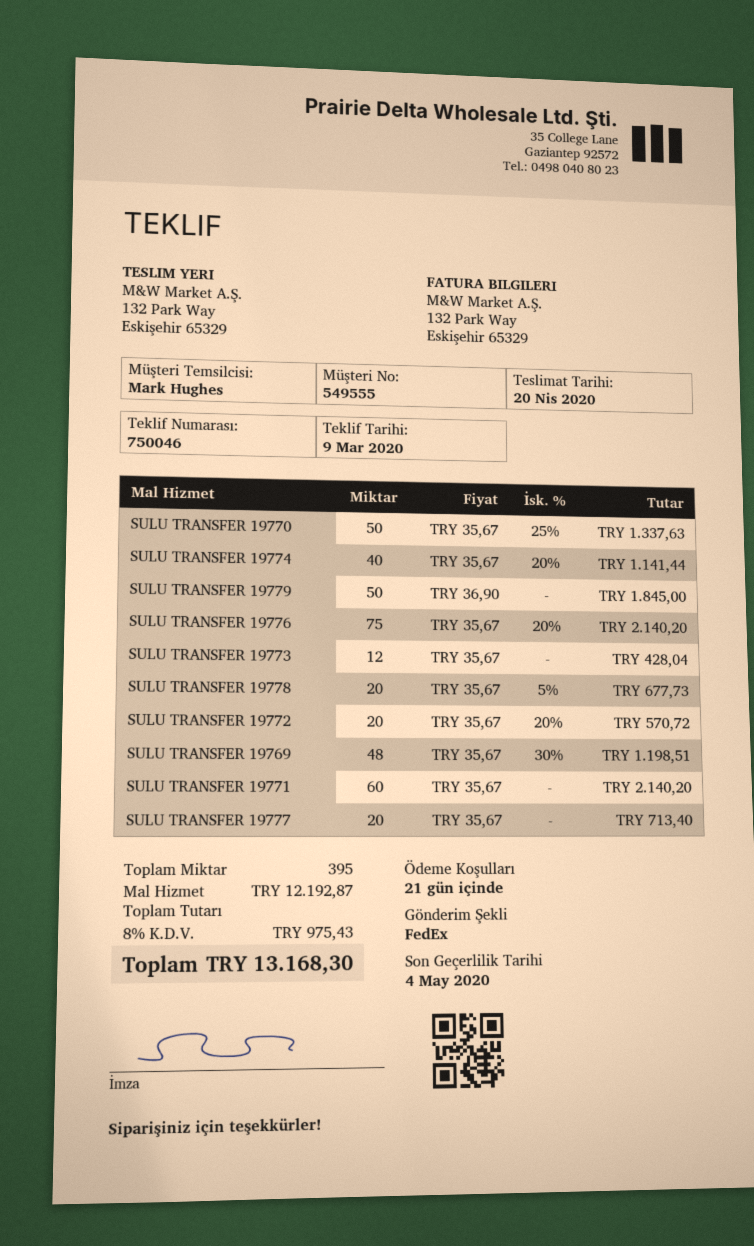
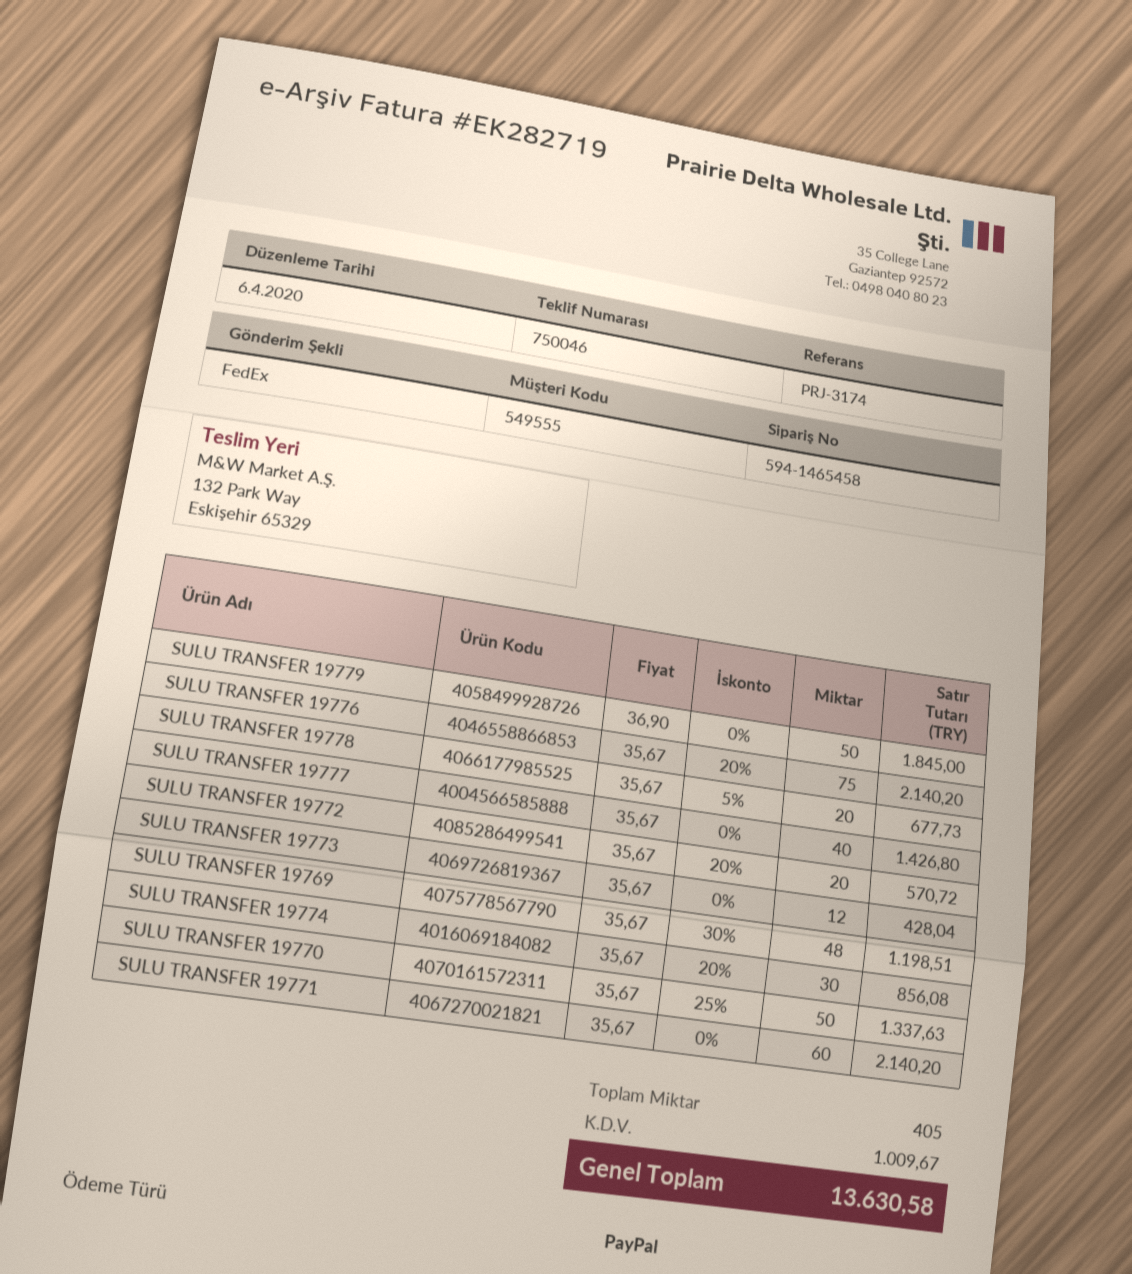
SULU TRANSFER 19774: 40 x 35.67 - 20% = 1141.44 -> 30 x 35.67 - 20% = 856.08
SULU TRANSFER 19777: 20 x 35.67 = 713.40 -> 40 x 35.67 = 1426.80
total quantity: 395 -> 405
tax: 975.43 -> 1009.67
total: 13168.30 -> 13630.58

